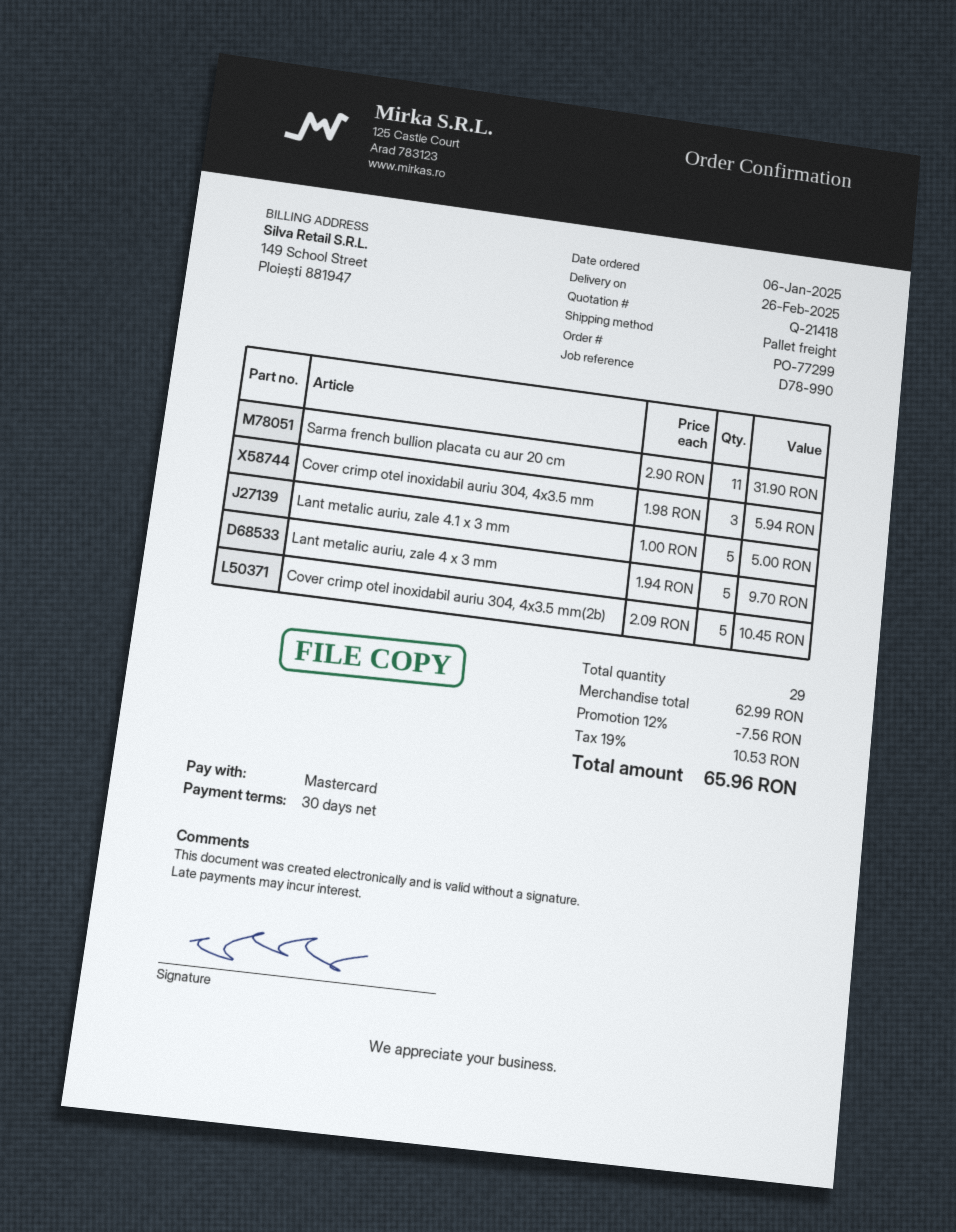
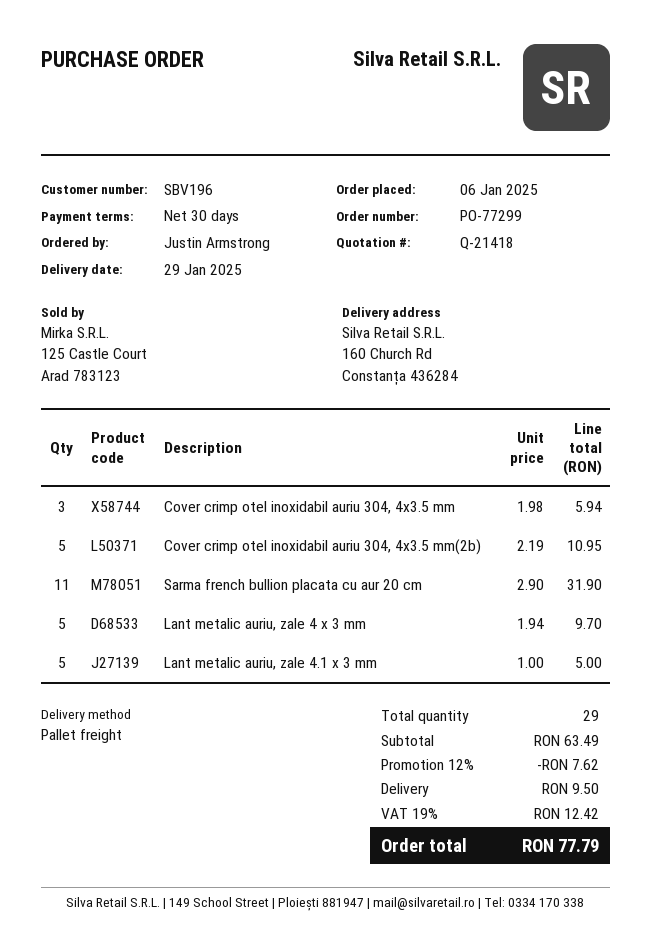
delivery date: 2025-02-26 -> 2025-01-29
Cover crimp otel inoxidabil auriu 304, 4x3.5 mm(2b): 5 x 2.09 = 10.45 -> 5 x 2.19 = 10.95
subtotal: 62.99 -> 63.49
discount: 12% = 7.56 -> 12% = 7.62
shipping: none -> 9.50
tax: 19% = 10.53 -> 19% = 12.42
total: 65.96 -> 77.79

